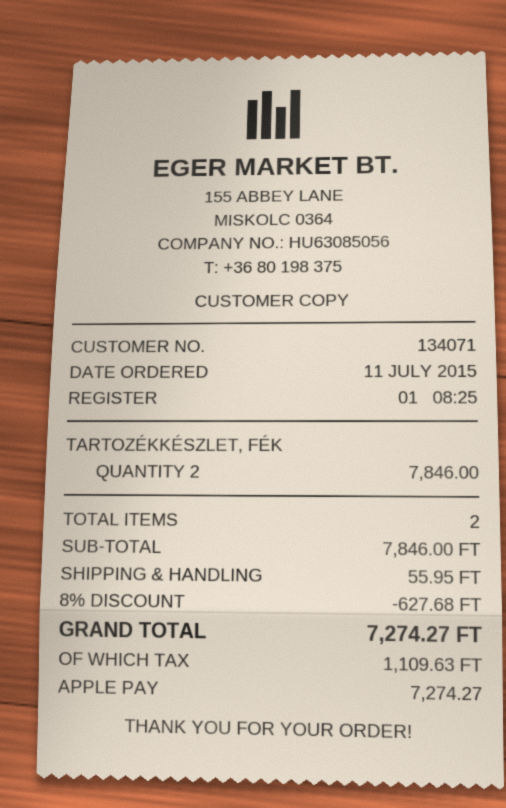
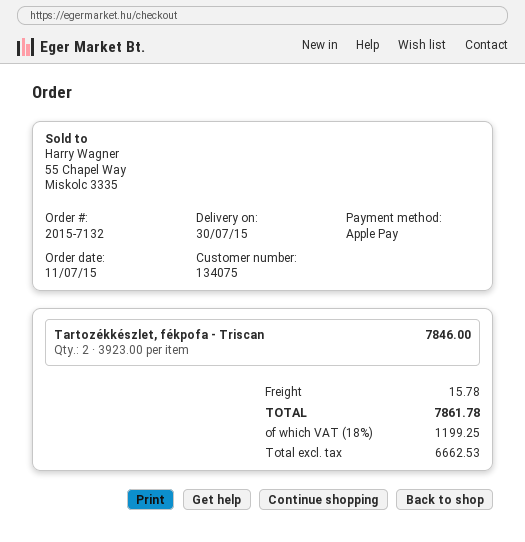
customer number: 134071 -> 134075
discount: 8% = 627.68 -> none
shipping: 55.95 -> 15.78
tax: 1109.63 -> 1199.25
total: 7274.27 -> 7861.78

